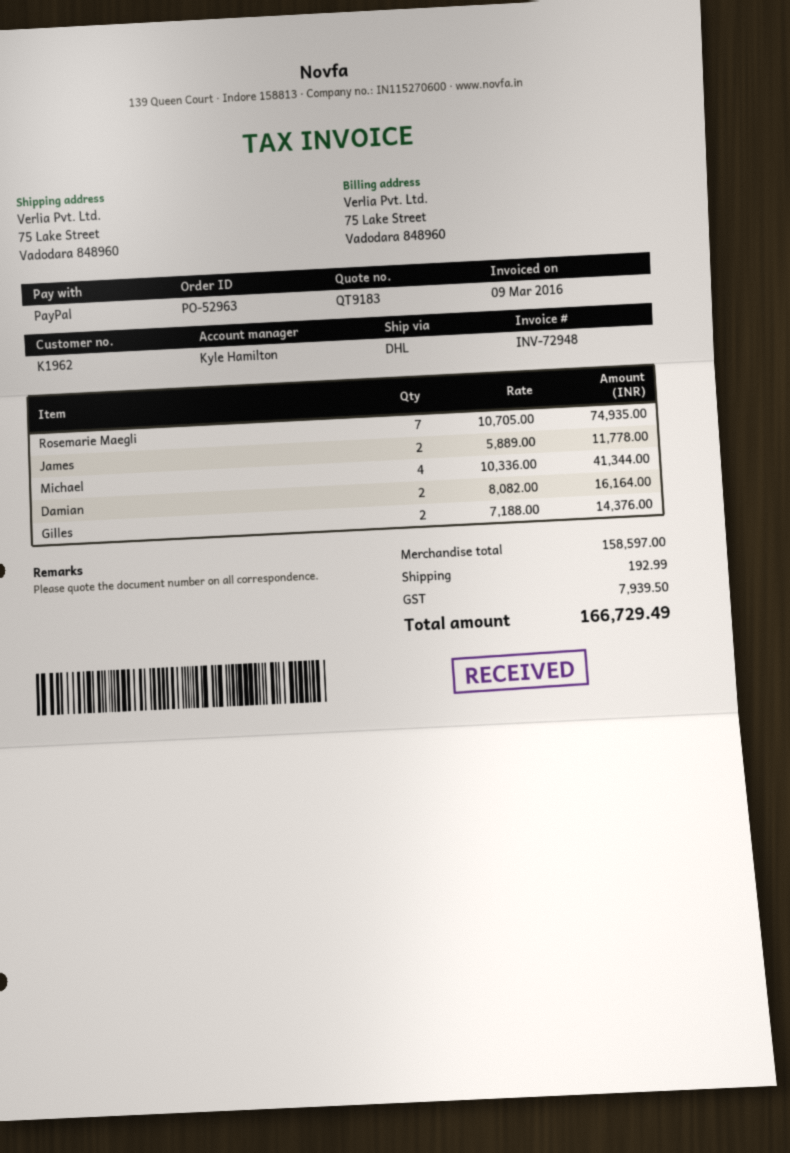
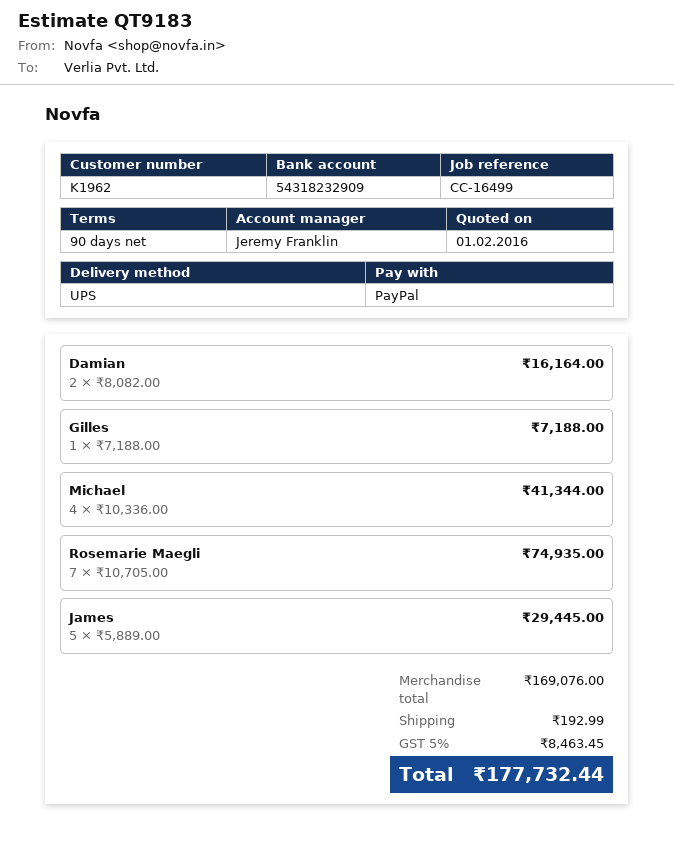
sales rep: Kyle Hamilton -> Jeremy Franklin
shipping method: DHL -> UPS
James: 2 x 5889.00 = 11778.00 -> 5 x 5889.00 = 29445.00
Gilles: 2 x 7188.00 = 14376.00 -> 1 x 7188.00 = 7188.00
subtotal: 158597.00 -> 169076.00
tax: 7939.50 -> 8463.45
total: 166729.49 -> 177732.44

